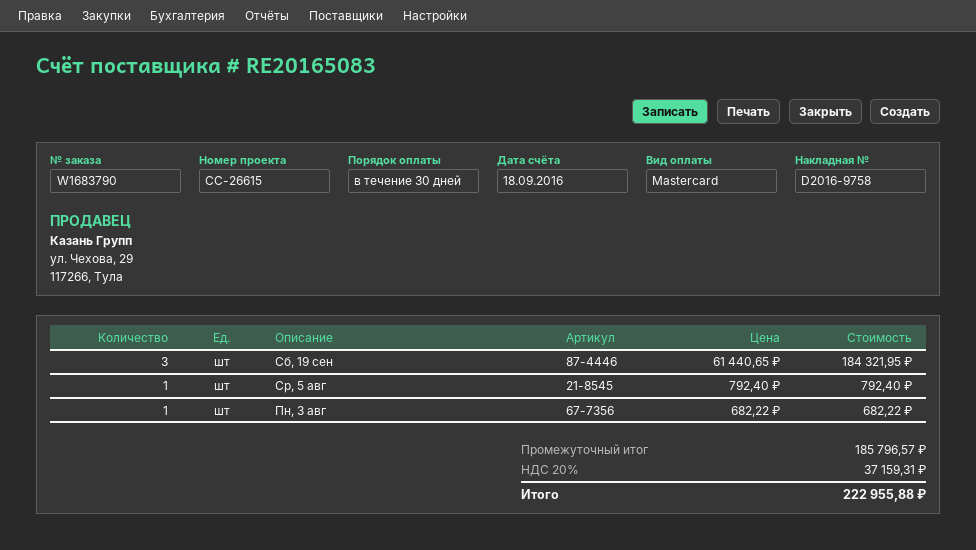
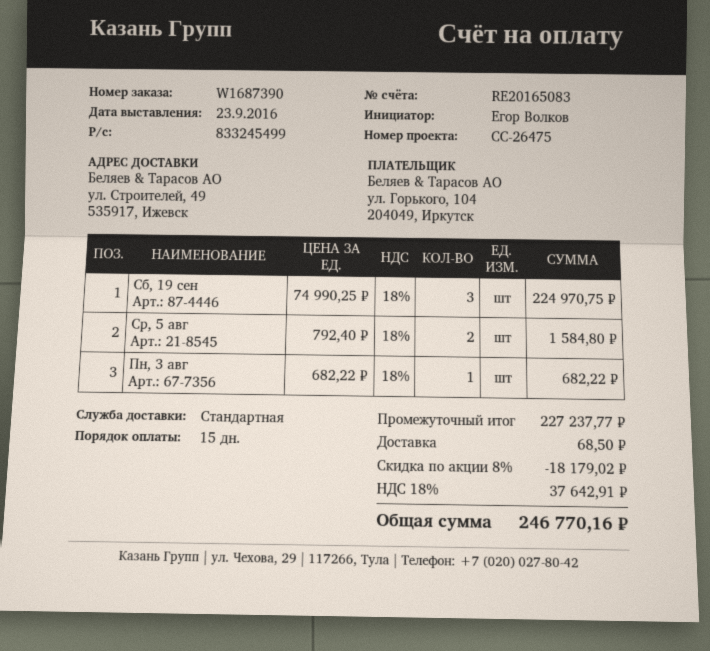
order number: W1683790 -> W1687390
invoice date: 2016-09-18 -> 2016-09-23
payment terms: 30 days -> 15 days
reference: CC-26615 -> CC-26475
Сб, 19 сен: 3 x 61440.65 = 184321.95 -> 3 x 74990.25 = 224970.75
Ср, 5 авг: 1 x 792.40 = 792.40 -> 2 x 792.40 = 1584.80
subtotal: 185796.57 -> 227237.77
discount: none -> 8% = 18179.02
shipping: none -> 68.50
tax: 20% = 37159.31 -> 18% = 37642.91
total: 222955.88 -> 246770.16

